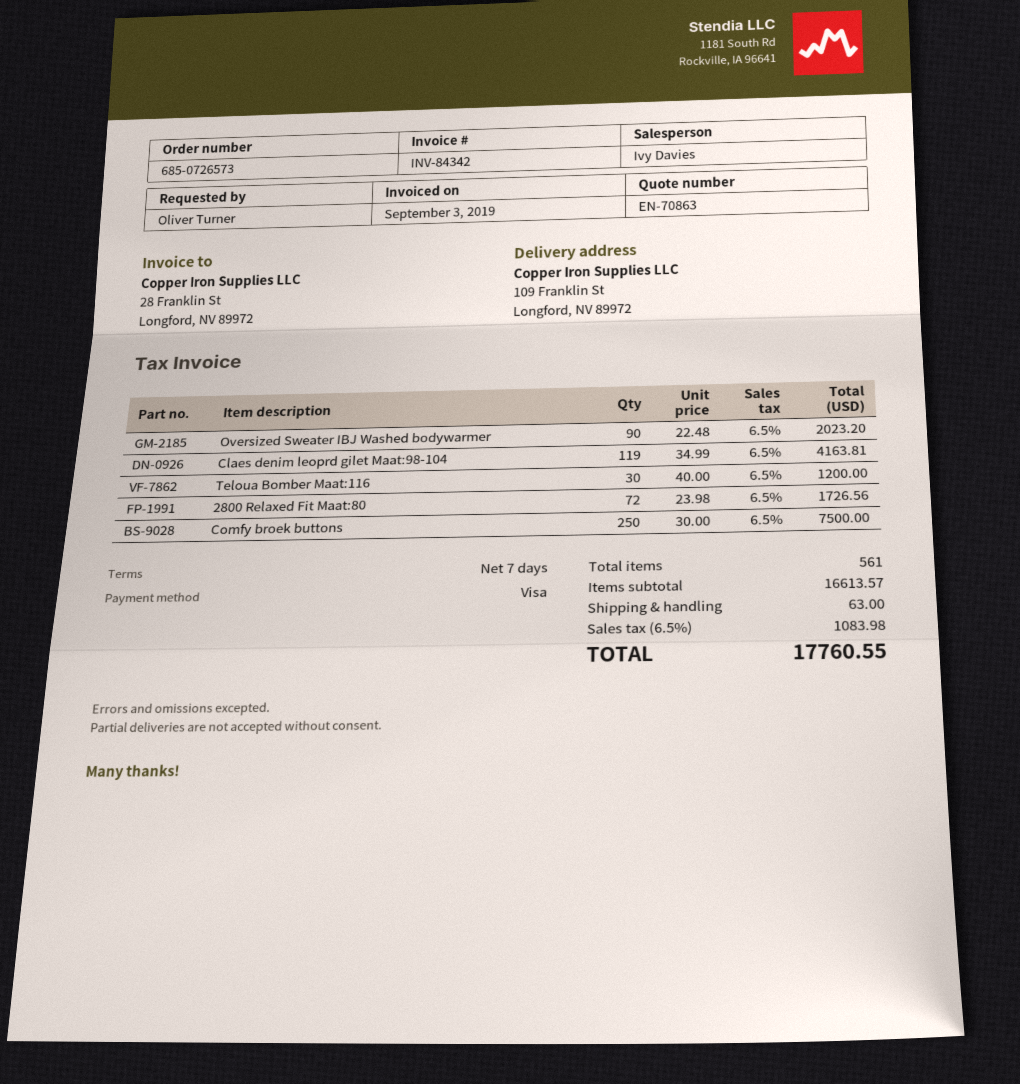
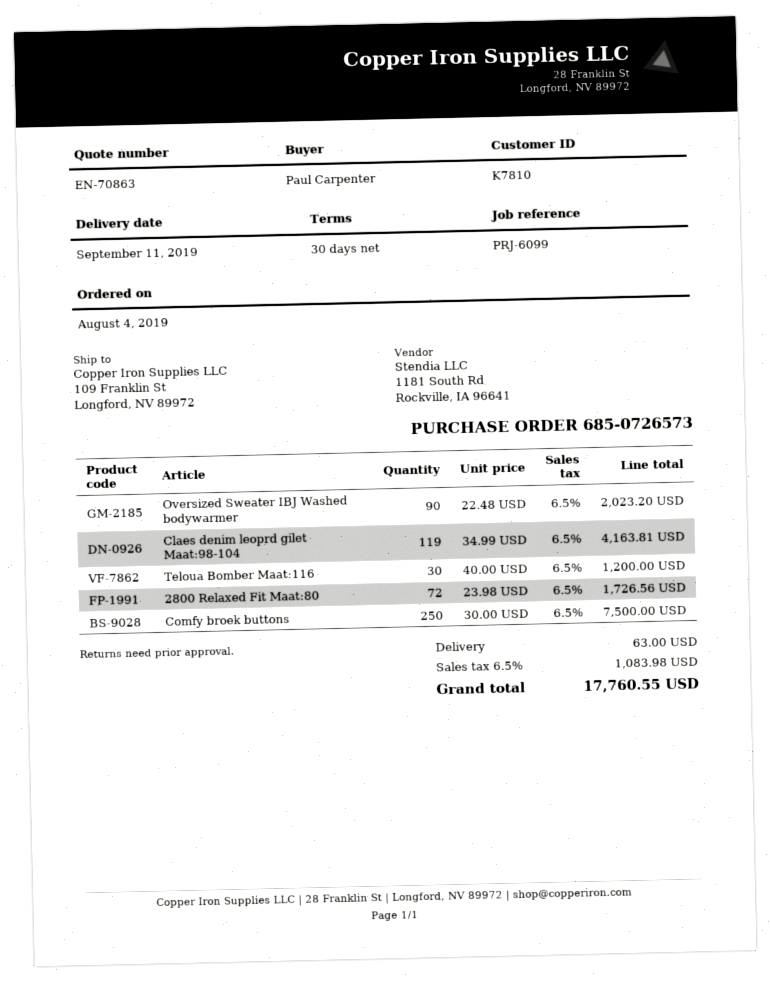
payment terms: 7 days -> 30 days
ordered by: Oliver Turner -> Paul Carpenter

